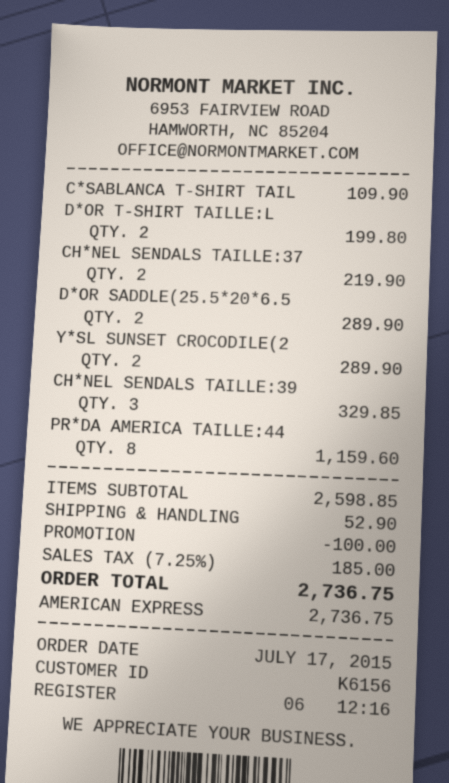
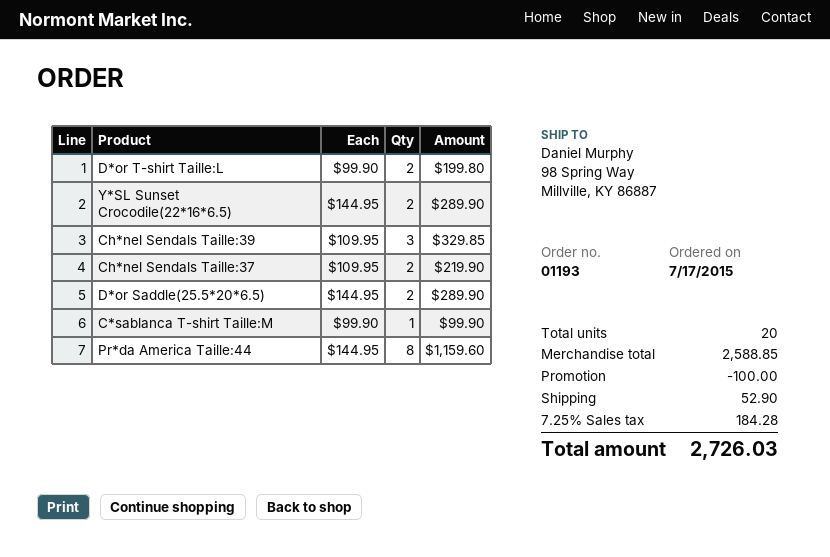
C*SABLANCA T-SHIRT TAIL: 1 for 109.90 -> 1 for 99.90
subtotal: 2598.85 -> 2588.85
tax: 7.25% = 185.00 -> 7.25% = 184.28
total: 2736.75 -> 2726.03

